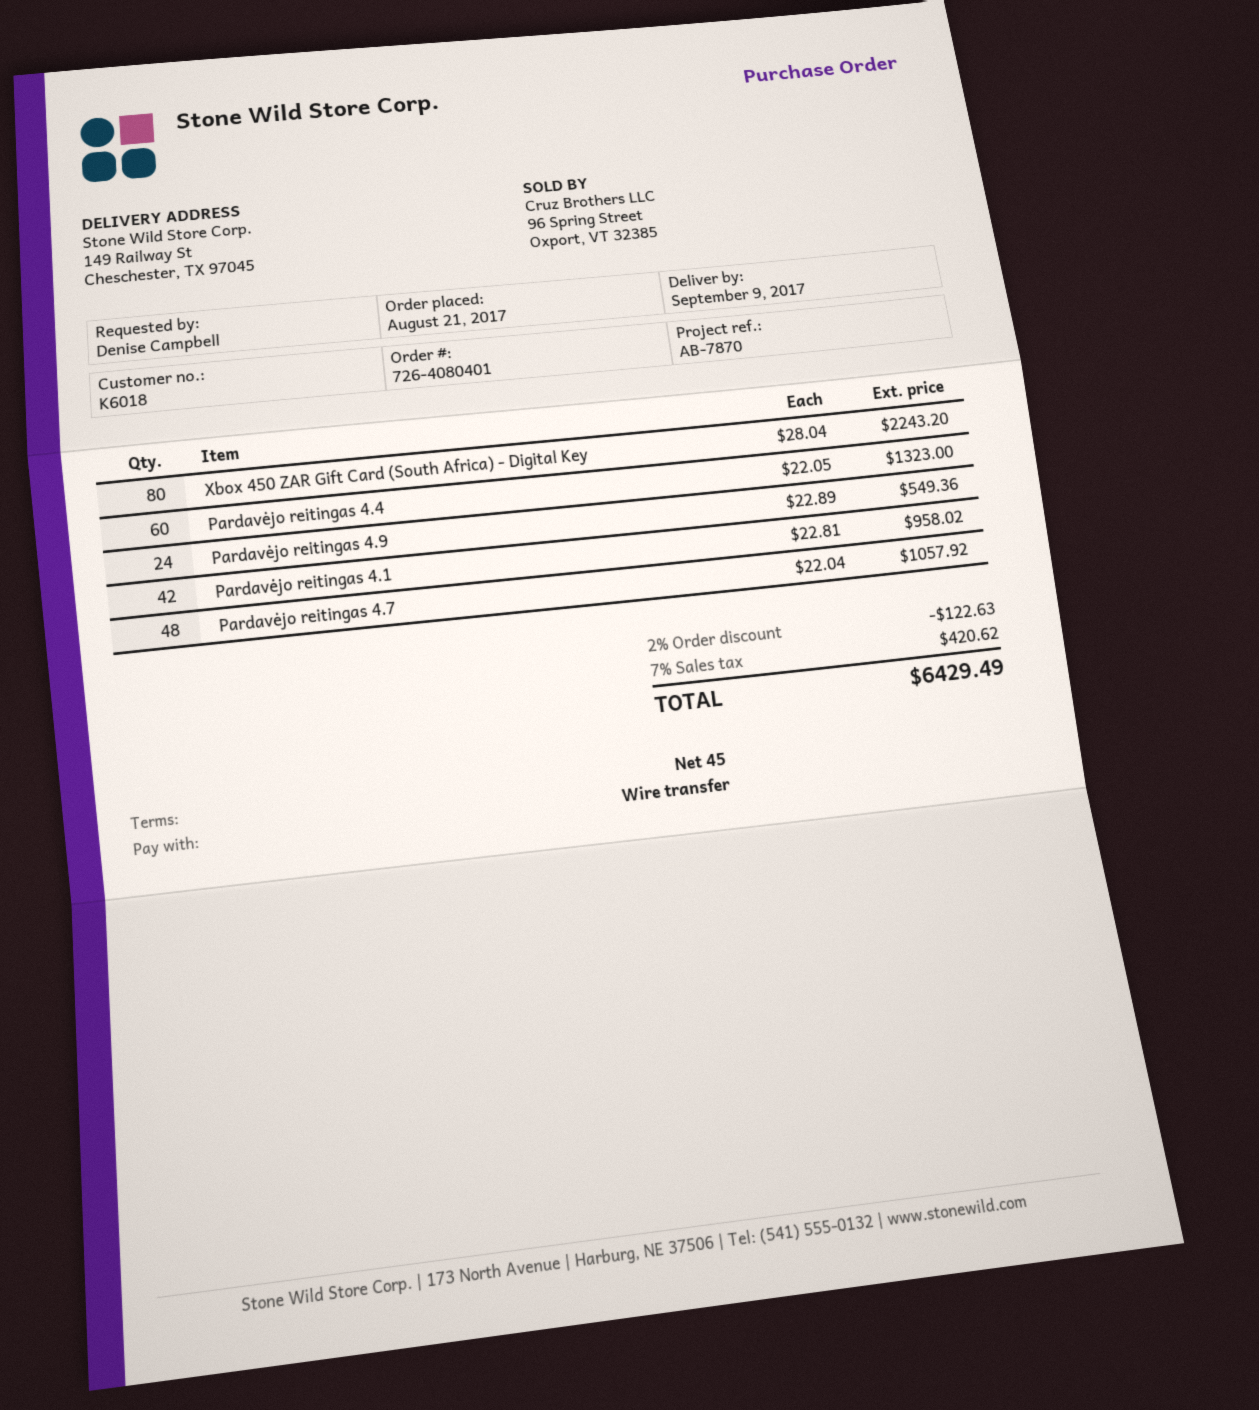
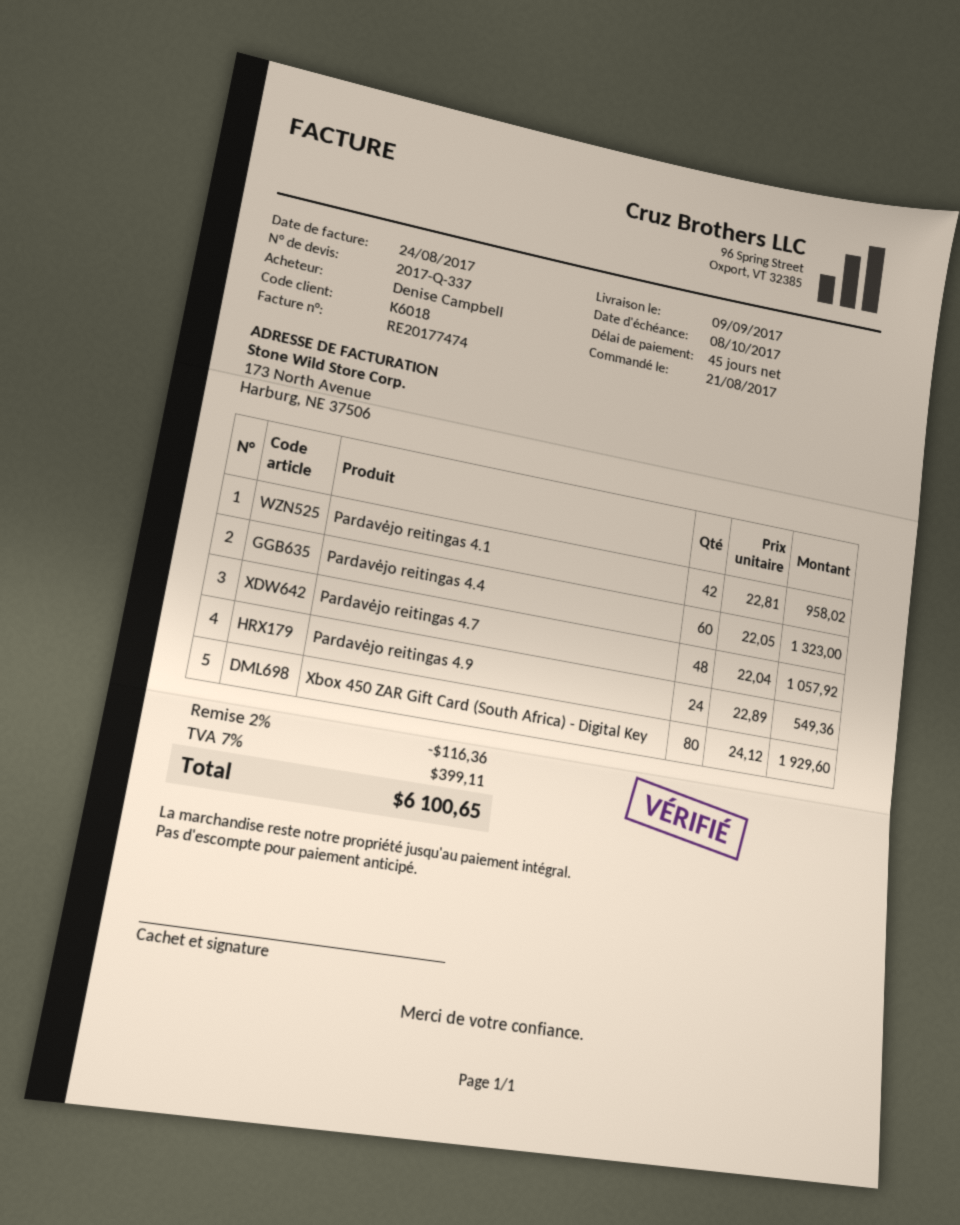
Xbox 450 ZAR Gift Card (South Africa) - Digital Key: 80 x 28.04 = 2243.20 -> 80 x 24.12 = 1929.60
discount: 2% = 122.63 -> 2% = 116.36
tax: 7% = 420.62 -> 7% = 399.11
total: 6429.49 -> 6100.65

